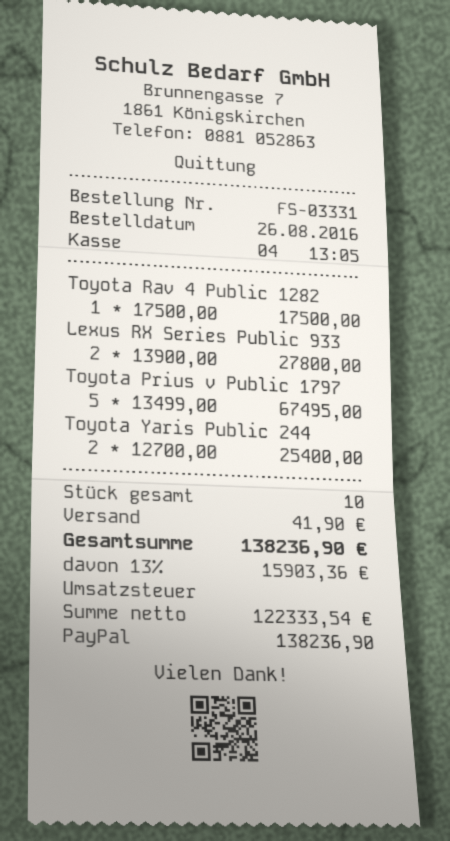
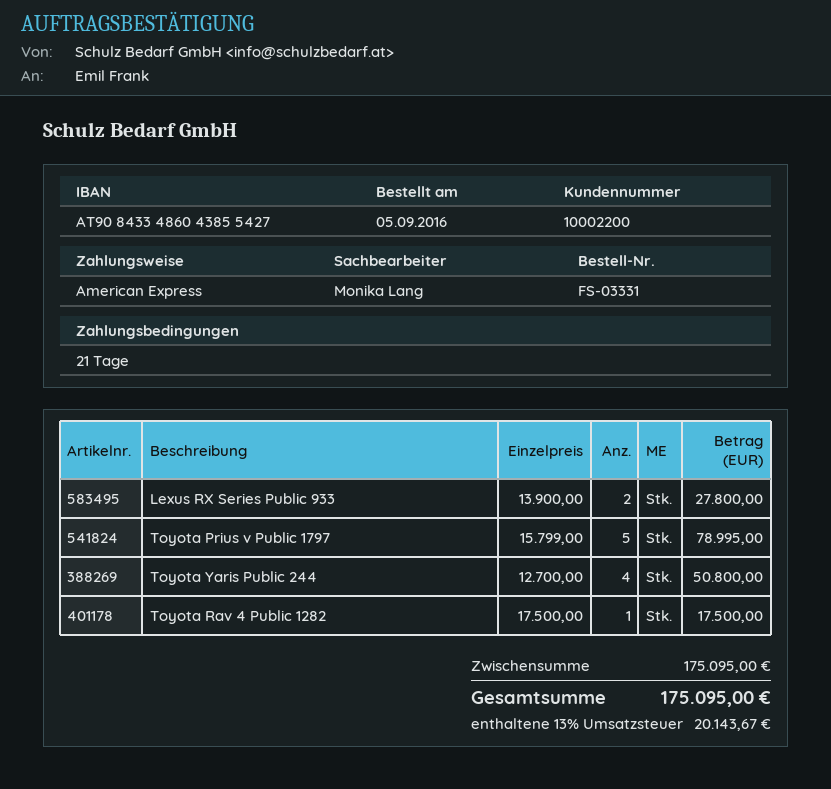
order date: 2016-08-26 -> 2016-09-05
payment method: PayPal -> American Express
Toyota Prius v Public 1797: 5 x 13499.00 = 67495.00 -> 5 x 15799.00 = 78995.00
Toyota Yaris Public 244: 2 x 12700.00 = 25400.00 -> 4 x 12700.00 = 50800.00
shipping: 41.90 -> none
tax: 13% = 15903.36 -> 13% = 20143.67
total: 138236.90 -> 175095.00

